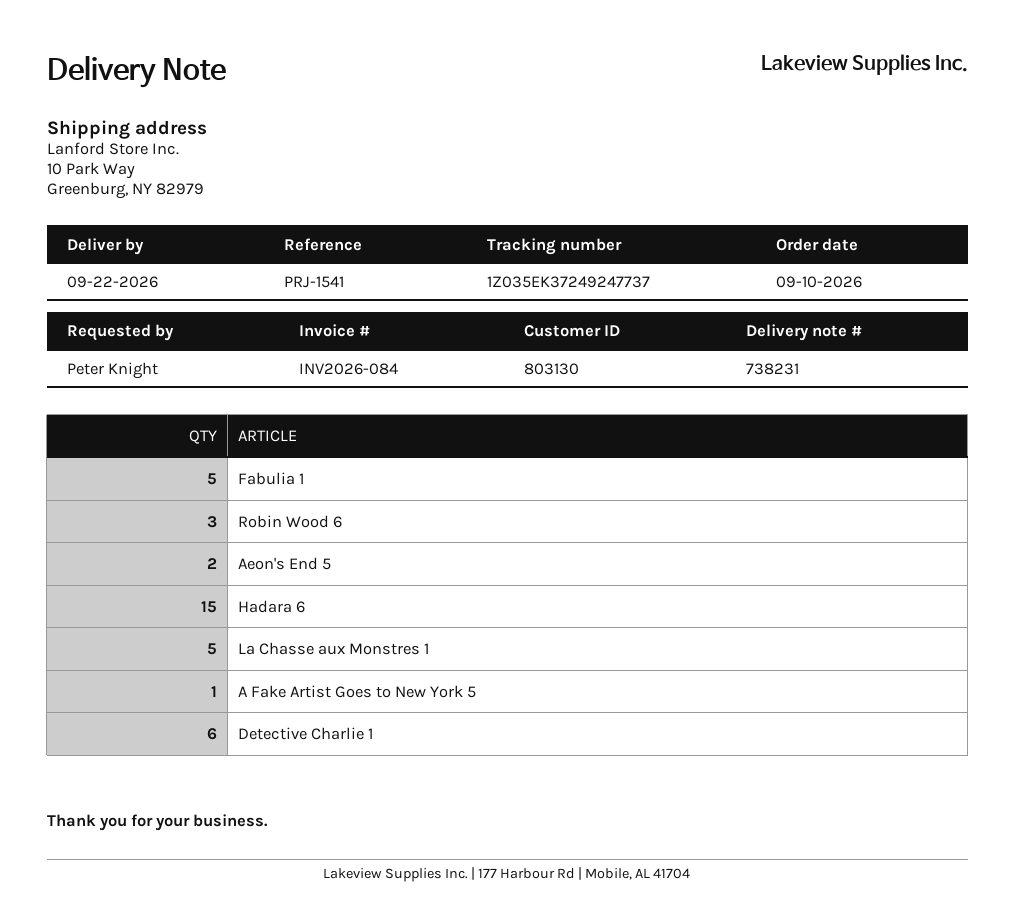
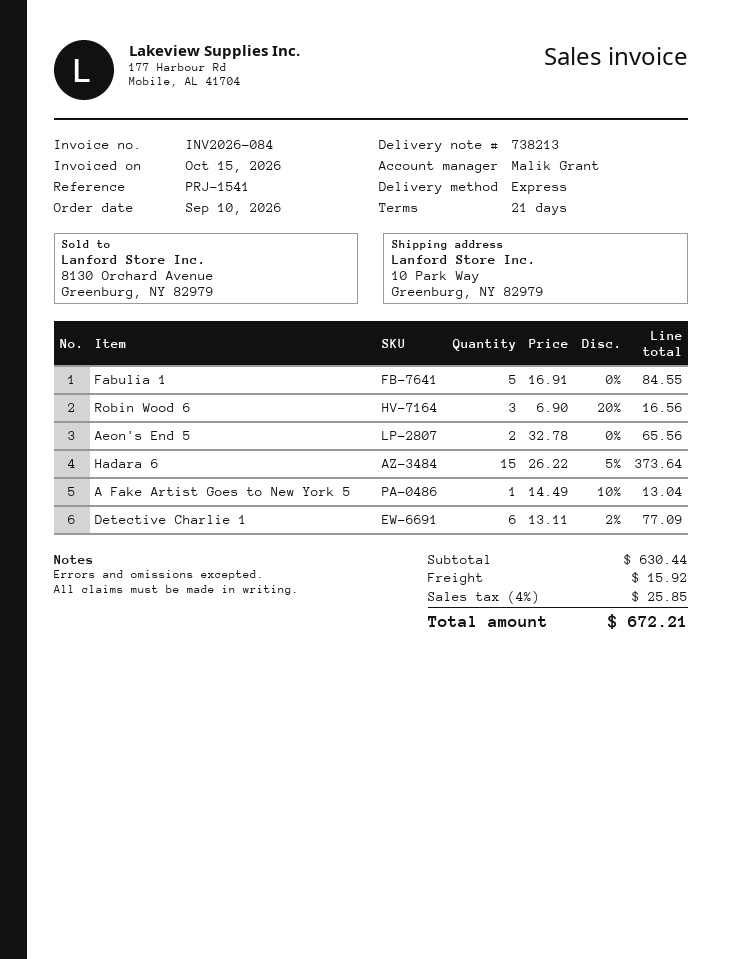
delivery note number: 738231 -> 738213
La Chasse aux Monstres 1: 5 -> none

